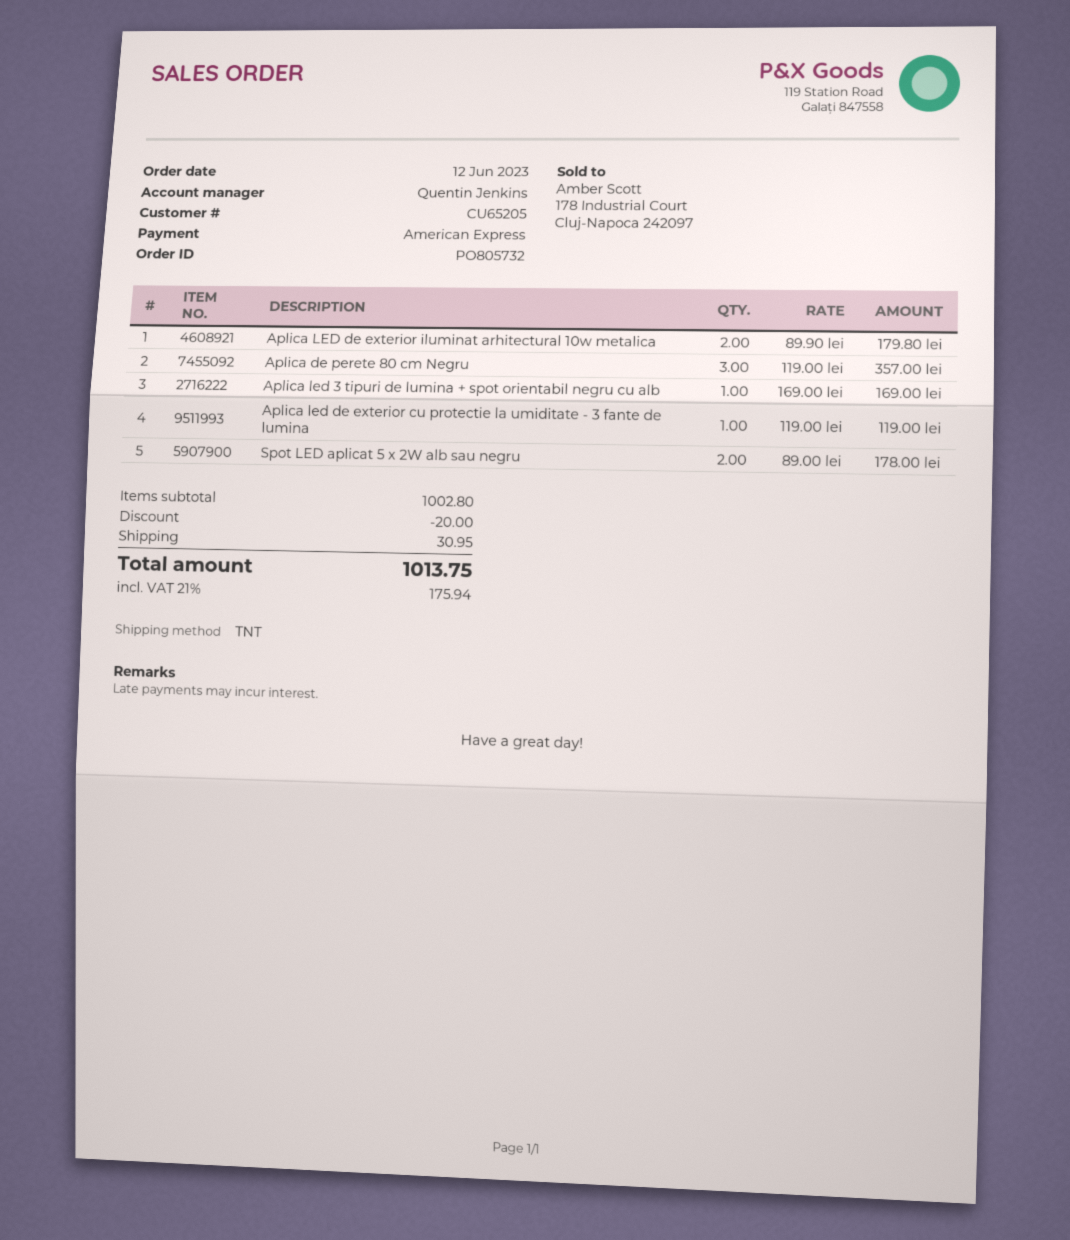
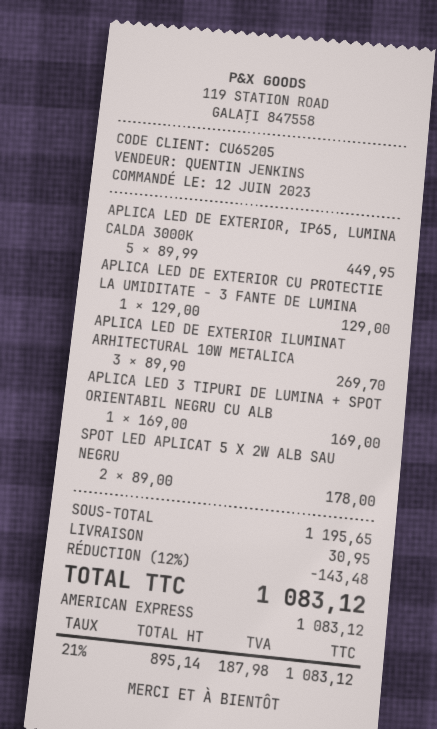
Aplica LED de exterior iluminat arhitectural 10w metalica: 2 x 89.90 = 179.80 -> 3 x 89.90 = 269.70
Aplica de perete 80 cm Negru: 3 x 119.00 = 357.00 -> none
Aplica led de exterior cu protectie la umiditate - 3 fante de lumina: 1 x 119.00 = 119.00 -> 1 x 129.00 = 129.00
APLICA LED DE EXTERIOR, IP65, LUMINA CALDA 3000K: none -> 5 x 89.99 = 449.95
subtotal: 1002.80 -> 1195.65
discount: 20.00 -> 143.48
tax: 21% = 175.94 -> 21% = 187.98
total: 1013.75 -> 1083.12

